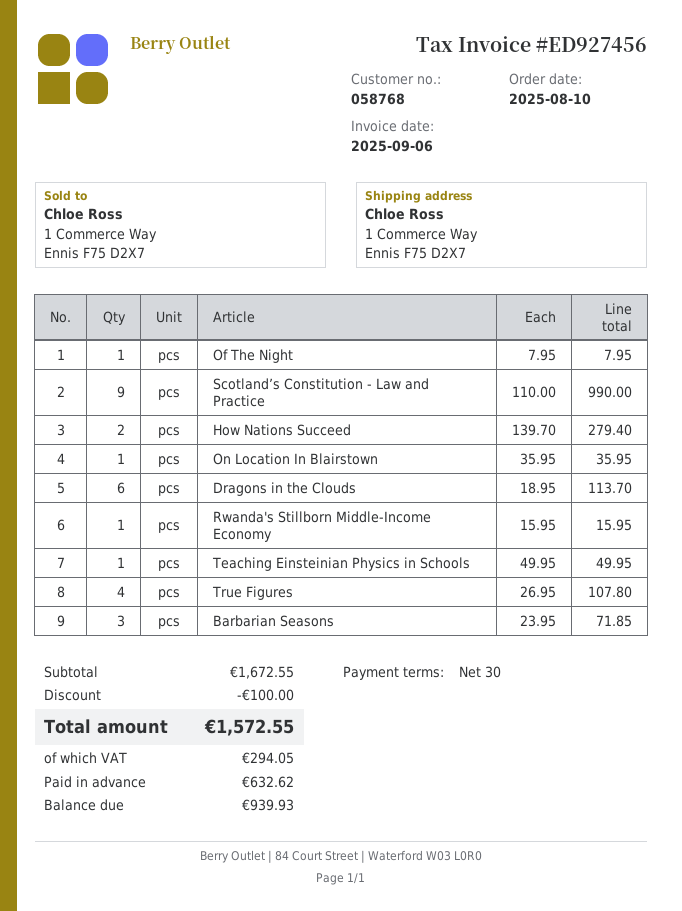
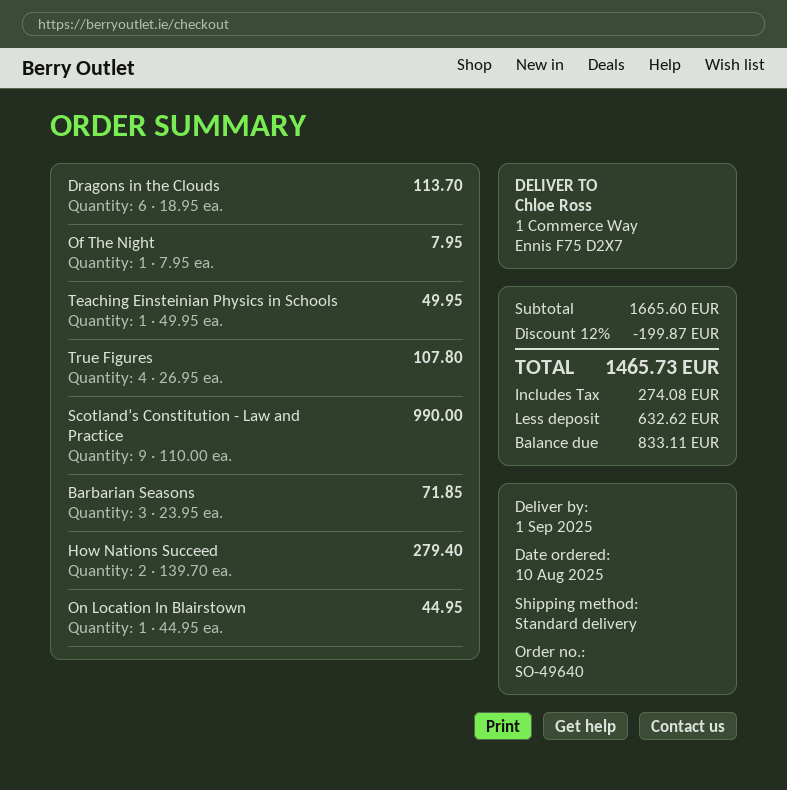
On Location In Blairstown: 1 x 35.95 = 35.95 -> 1 x 44.95 = 44.95
Rwanda's Stillborn Middle-Income Economy: 1 x 15.95 = 15.95 -> none
subtotal: 1672.55 -> 1665.60
discount: 100.00 -> 199.87
tax: 294.05 -> 274.08
total: 1572.55 -> 1465.73
balance: 939.93 -> 833.11

